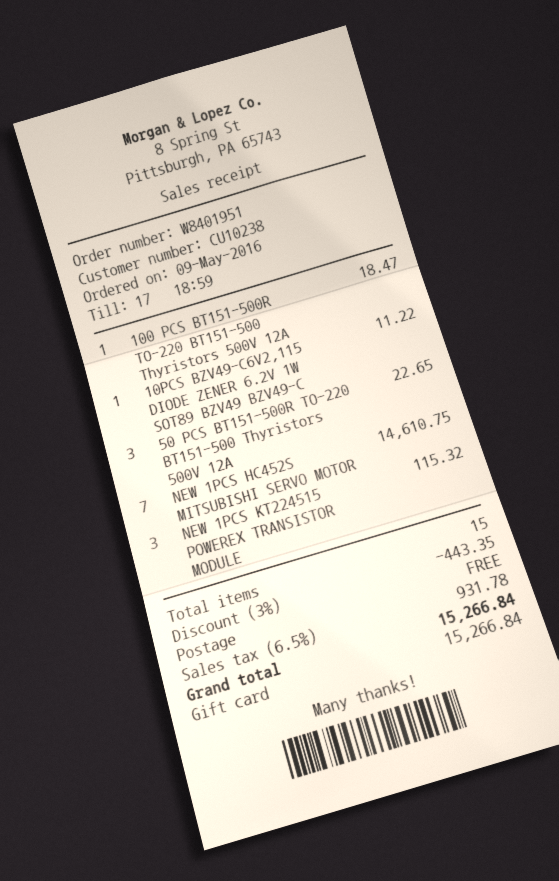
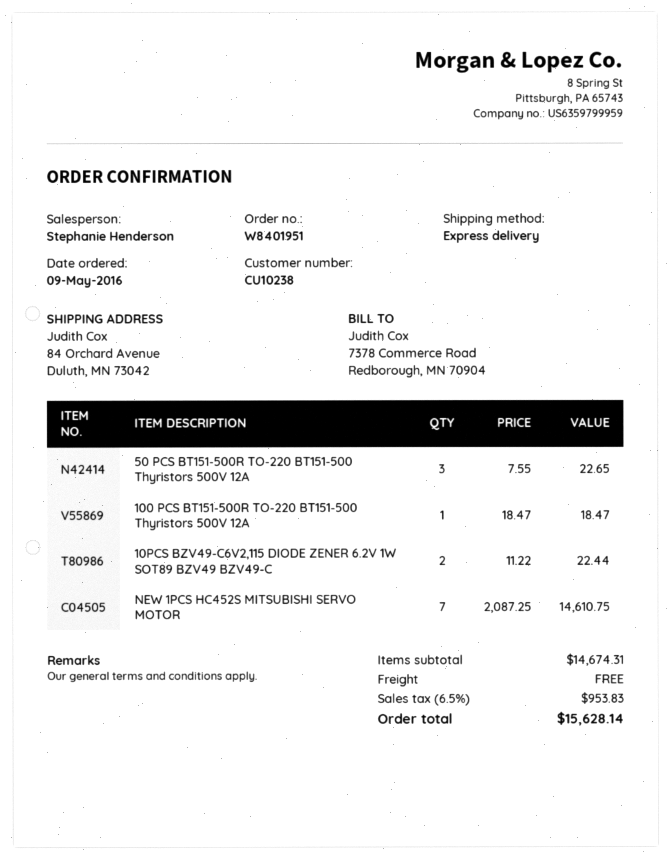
10PCS BZV49-C6V2,115 DIODE ZENER 6.2V 1W SOT89 BZV49 BZV49-C: 1 for 11.22 -> 2 for 22.44
NEW 1PCS KT224515 POWEREX TRANSISTOR MODULE: 3 for 115.32 -> none
discount: 3% = 443.35 -> none
tax: 6.5% = 931.78 -> 6.5% = 953.83
total: 15266.84 -> 15628.14

